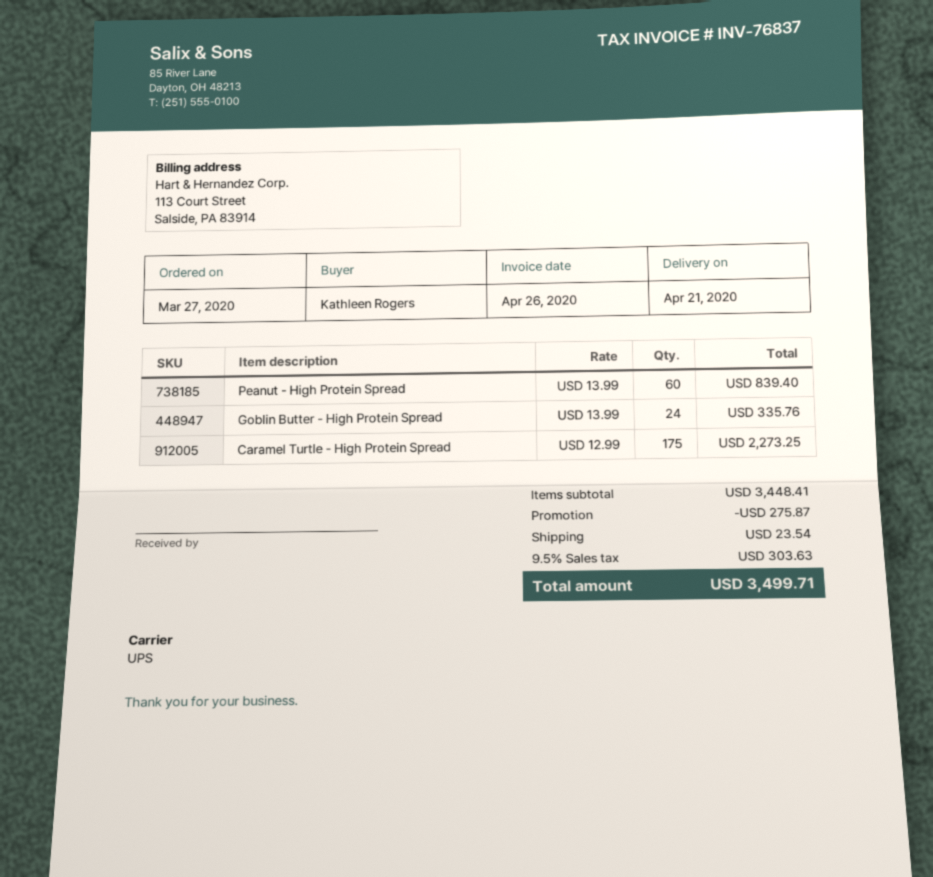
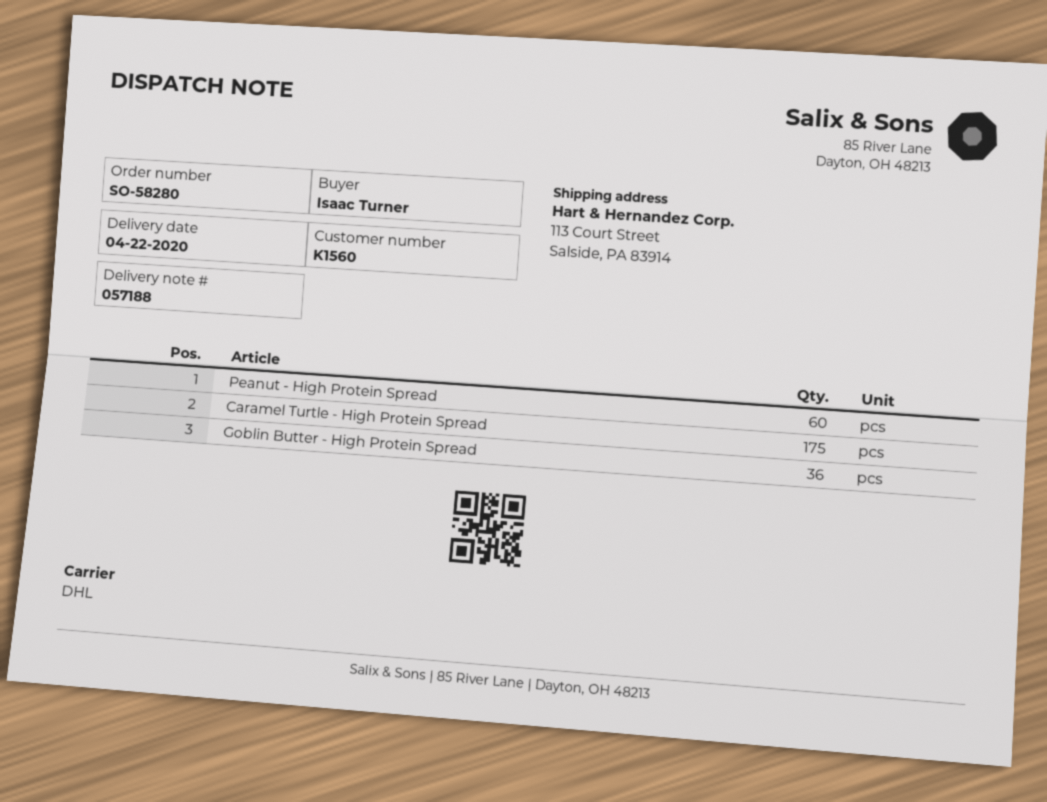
delivery date: 2020-04-21 -> 2020-04-22
ordered by: Kathleen Rogers -> Isaac Turner
shipping method: UPS -> DHL
Goblin Butter - High Protein Spread: 24 -> 36

